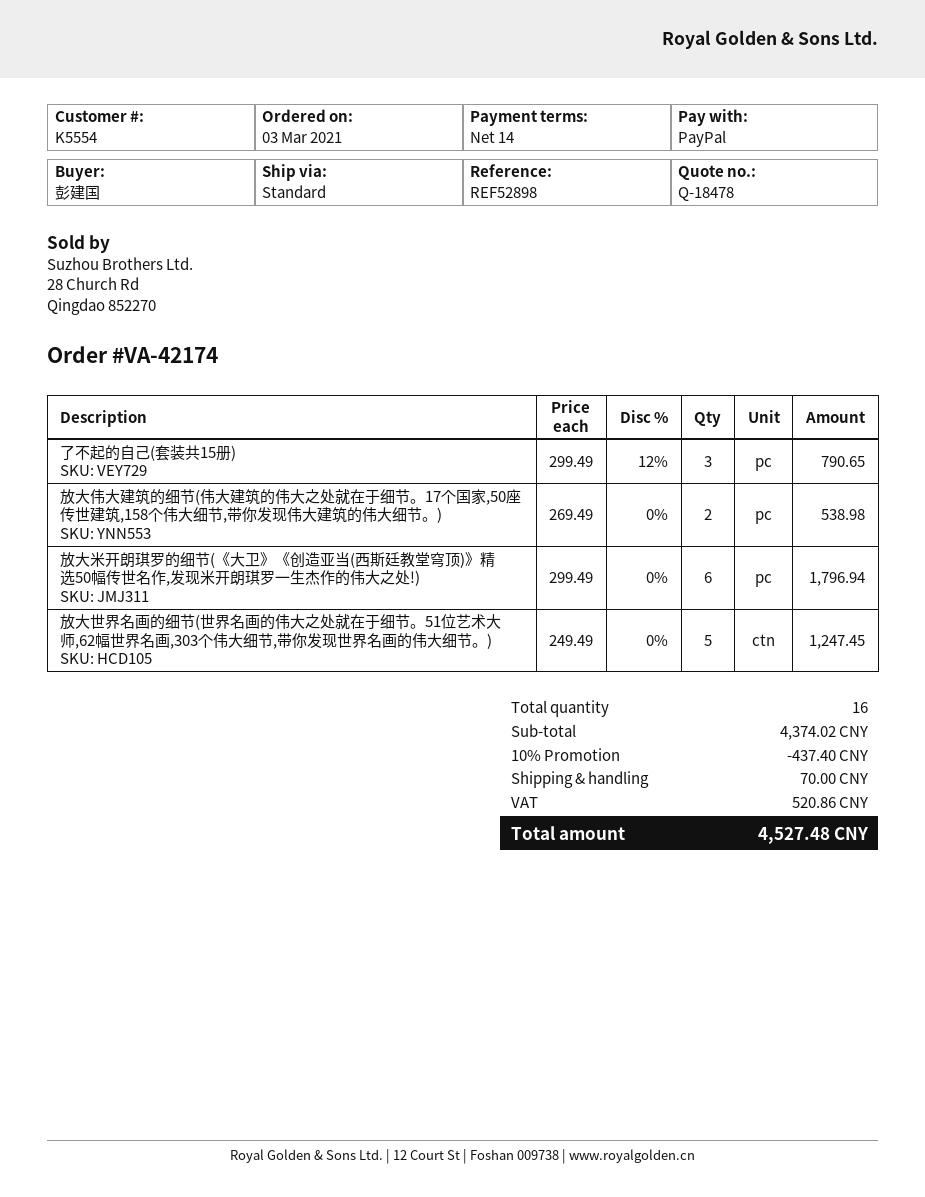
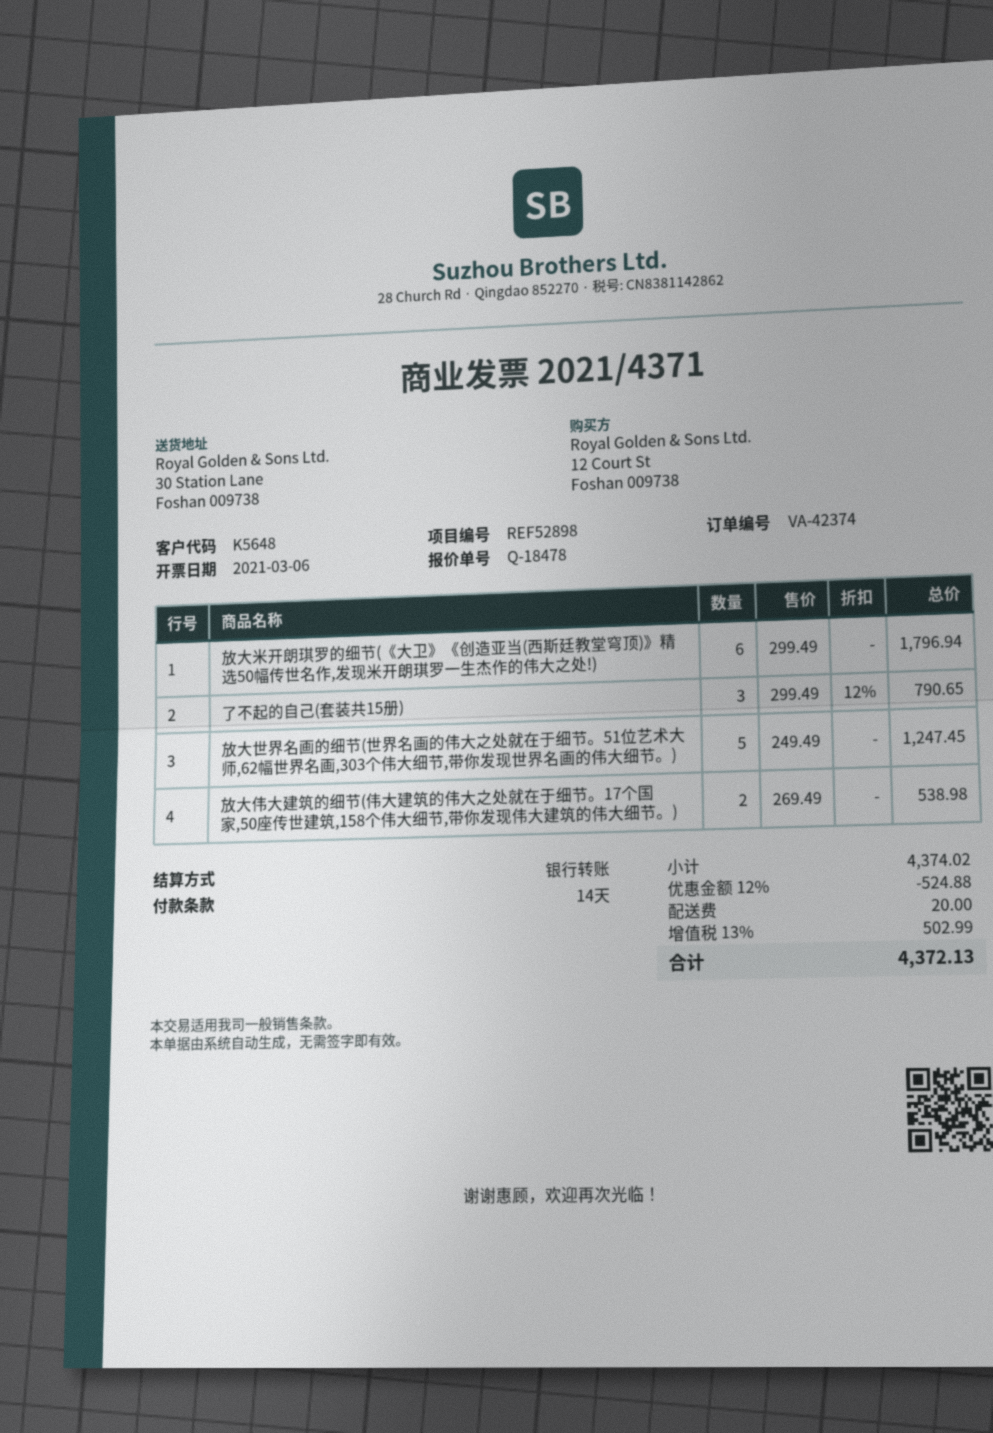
order number: VA-42174 -> VA-42374
customer number: K5554 -> K5648
payment method: PayPal -> bank transfer
discount: 10% = 437.40 -> 12% = 524.88
shipping: 70.00 -> 20.00
tax: 520.86 -> 502.99
total: 4527.48 -> 4372.13

